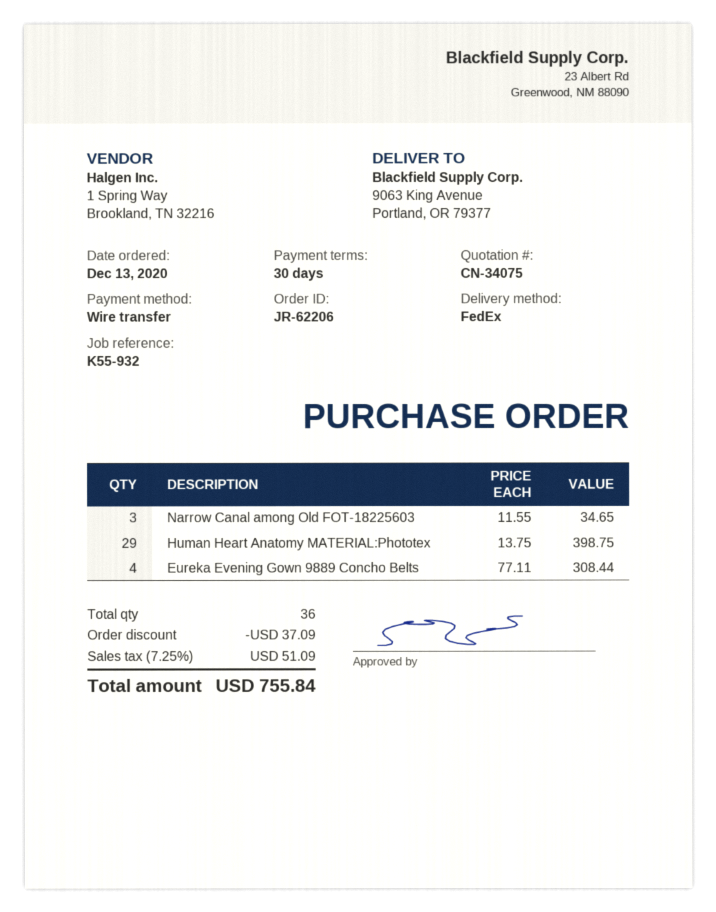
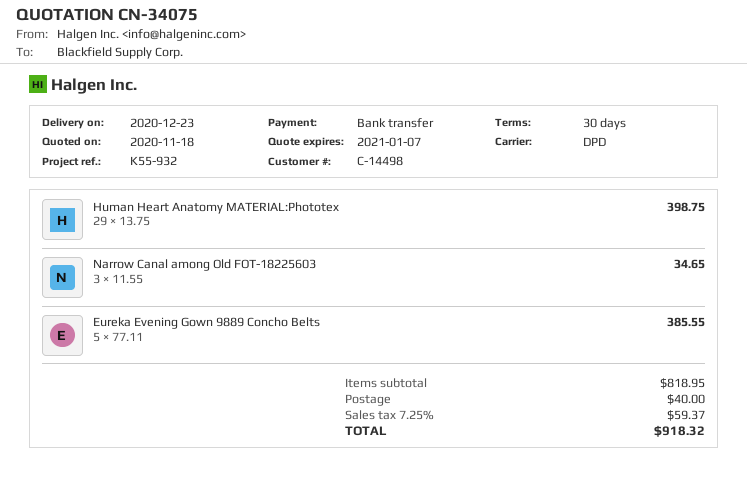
shipping method: FedEx -> DPD
Eureka Evening Gown 9889 Concho Belts: 4 x 77.11 = 308.44 -> 5 x 77.11 = 385.55
discount: 37.09 -> none
shipping: none -> 40.00
tax: 7.25% = 51.09 -> 7.25% = 59.37
total: 755.84 -> 918.32

